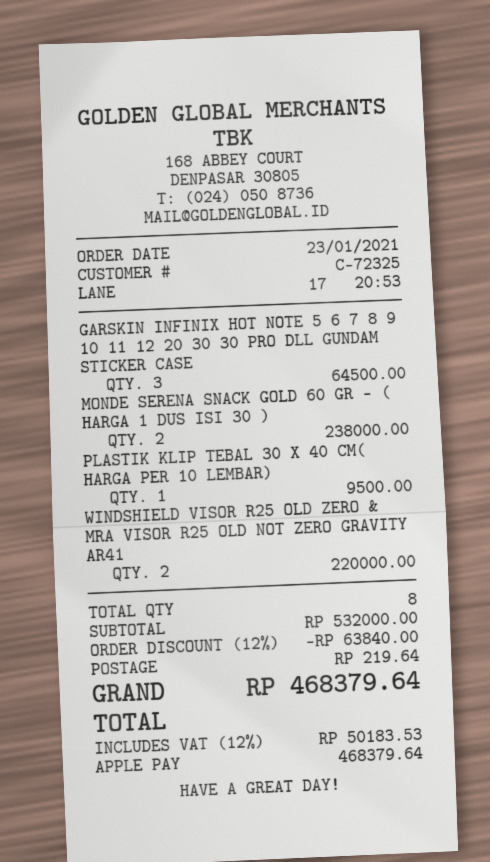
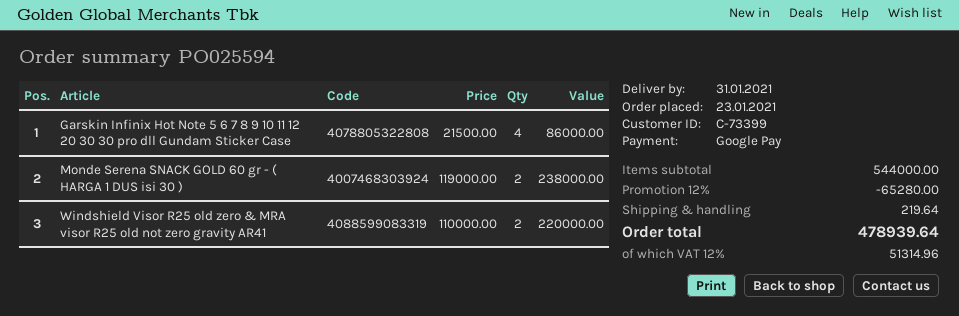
customer number: C-72325 -> C-73399
payment method: Apple Pay -> Google Pay
GARSKIN INFINIX HOT NOTE 5 6 7 8 9 10 11 12 20 30 30 PRO DLL GUNDAM STICKER CASE: 3 for 64500.00 -> 4 for 86000.00
PLASTIK KLIP TEBAL 30 X 40 CM( HARGA PER 10 LEMBAR): 1 for 9500.00 -> none
subtotal: 532000.00 -> 544000.00
discount: 12% = 63840.00 -> 12% = 65280.00
tax: 12% = 50183.53 -> 12% = 51314.96
total: 468379.64 -> 478939.64

